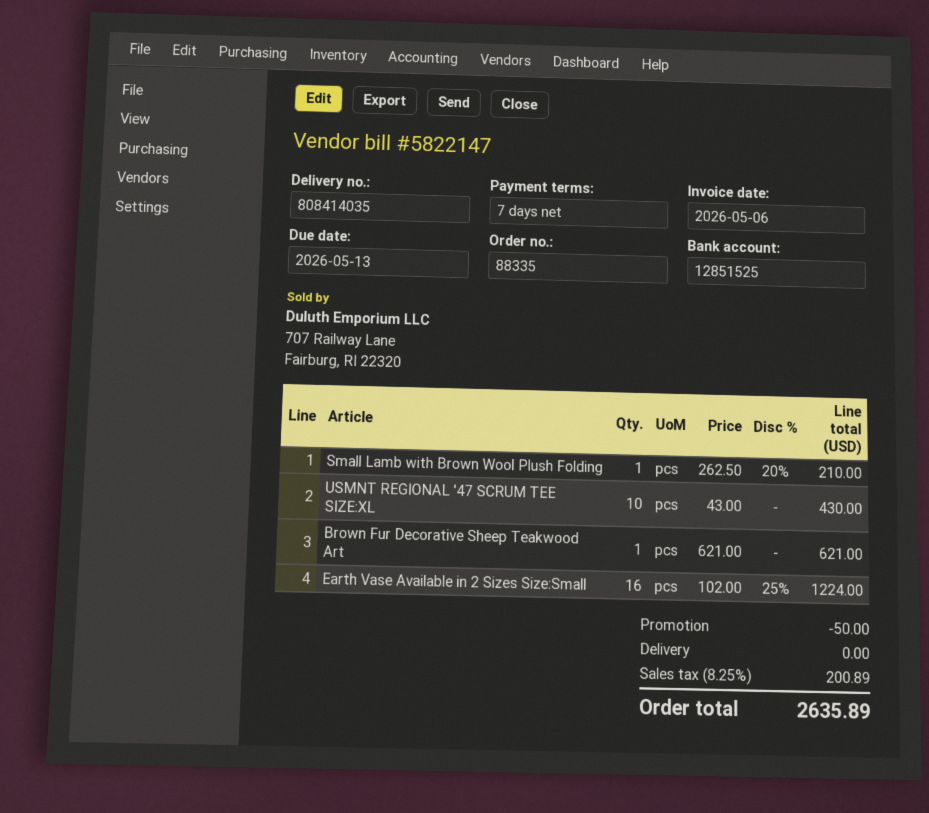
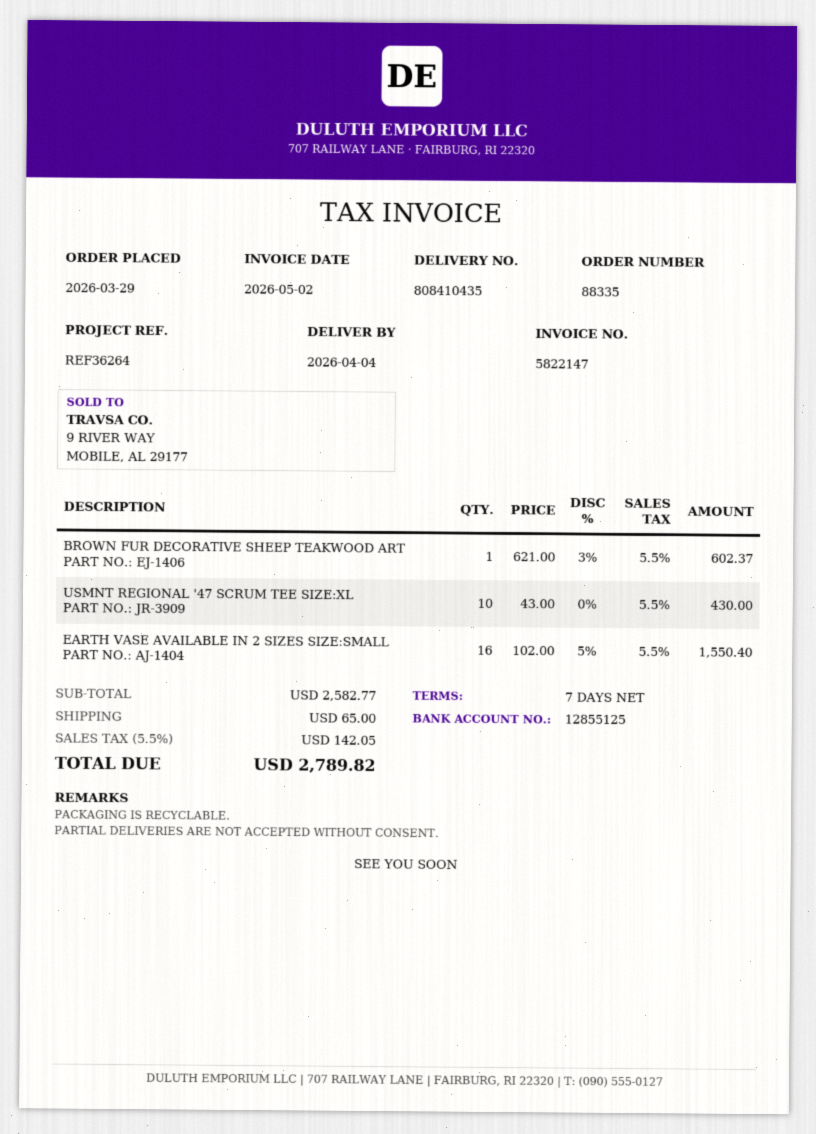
delivery note number: 808414035 -> 808410435
invoice date: 2026-05-06 -> 2026-05-02
bank account: 12851525 -> 12855125
Small Lamb with Brown Wool Plush Folding: 1 x 262.50 - 20% = 210.00 -> none
Brown Fur Decorative Sheep Teakwood Art: 1 x 621.00 = 621.00 -> 1 x 621.00 - 3% = 602.37
Earth Vase Available in 2 Sizes Size:Small: 16 x 102.00 - 25% = 1224.00 -> 16 x 102.00 - 5% = 1550.40
discount: 50.00 -> none
shipping: 0.00 -> 65.00
tax: 8.25% = 200.89 -> 5.5% = 142.05
total: 2635.89 -> 2789.82

